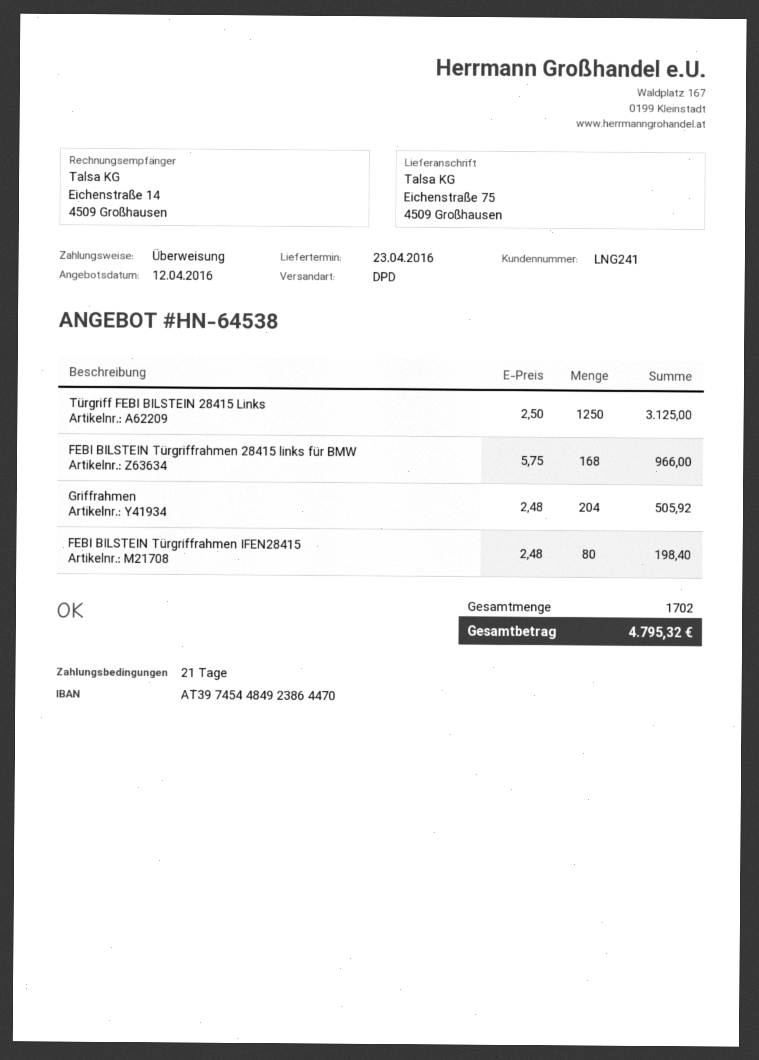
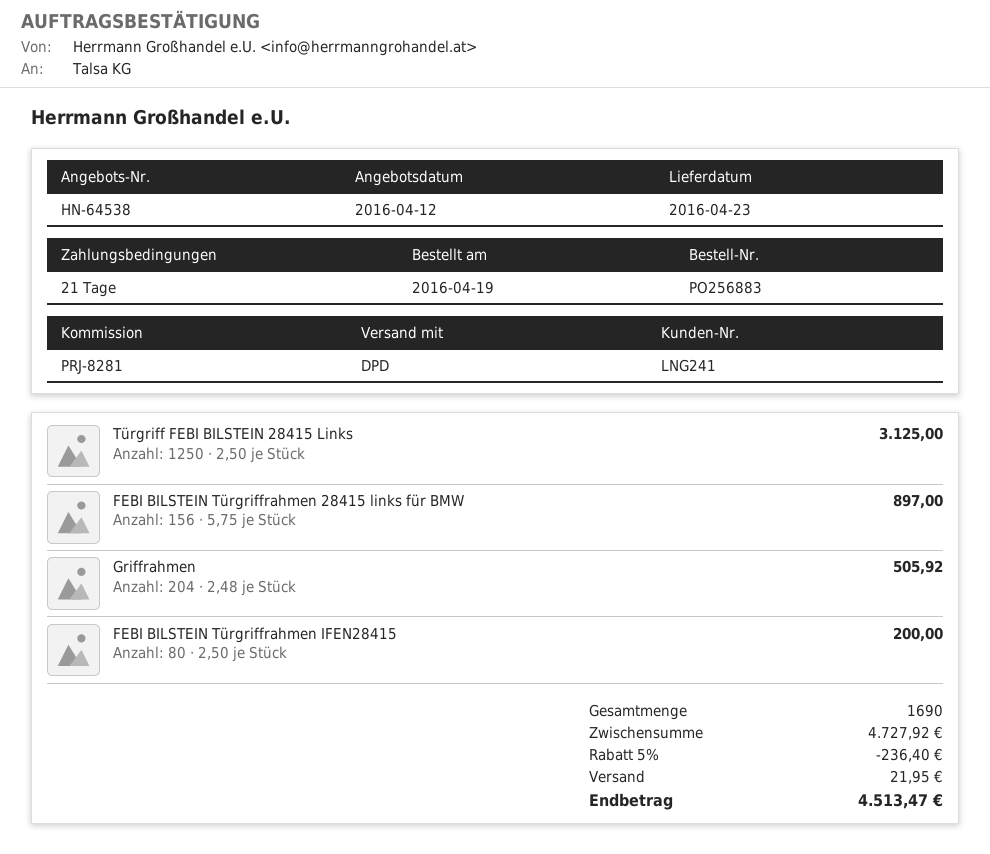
FEBI BILSTEIN Türgriffrahmen 28415 links für BMW: 168 x 5.75 = 966.00 -> 156 x 5.75 = 897.00
FEBI BILSTEIN Türgriffrahmen IFEN28415: 80 x 2.48 = 198.40 -> 80 x 2.50 = 200.00
total quantity: 1702 -> 1690
discount: none -> 5% = 236.40
shipping: none -> 21.95
total: 4795.32 -> 4513.47

